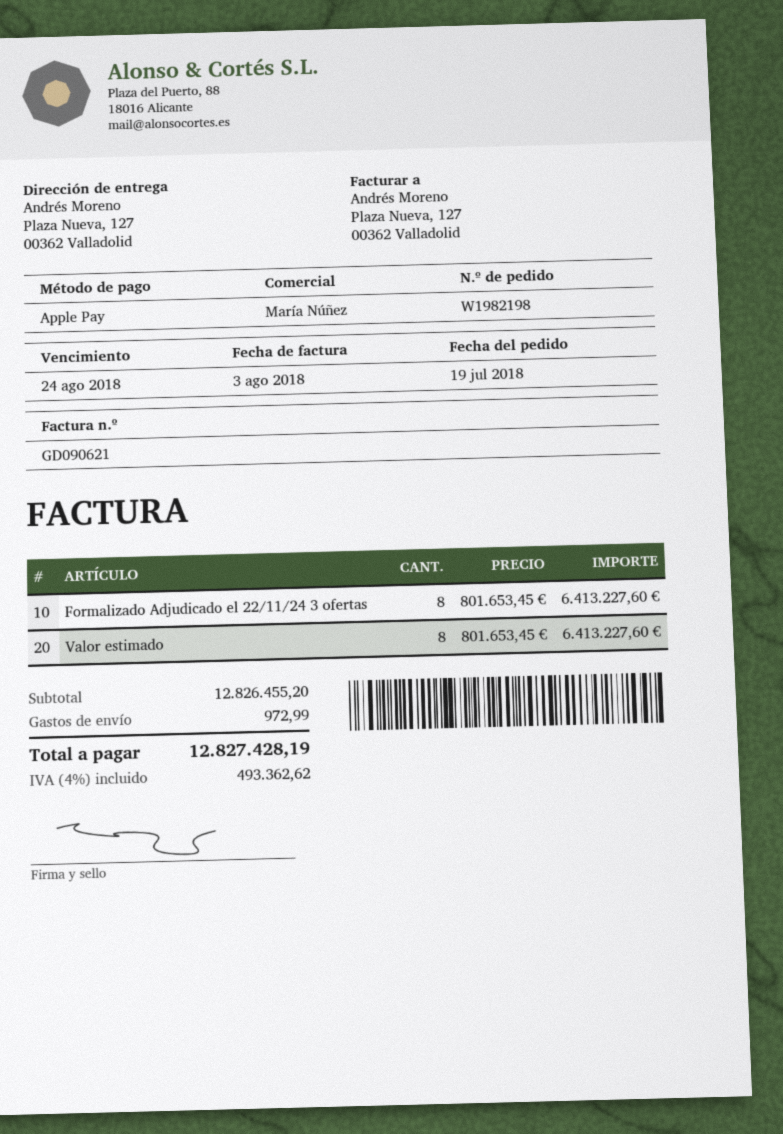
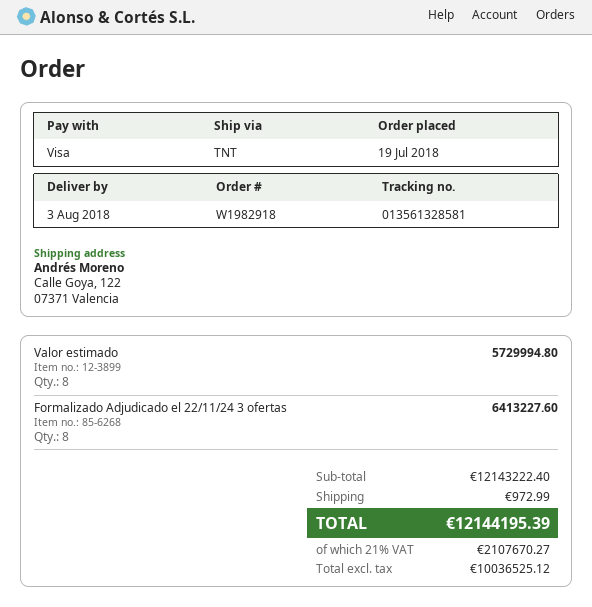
order number: W1982198 -> W1982918
payment method: Apple Pay -> Visa
ship to: Plaza Nueva, 127, 00362 Valladolid -> Calle Goya, 122, 07371 Valencia
Valor estimado: 8 for 6413227.60 -> 8 for 5729994.80
subtotal: 12826455.20 -> 12143222.40
tax: 4% = 493362.62 -> 21% = 2107670.27
total: 12827428.19 -> 12144195.39

